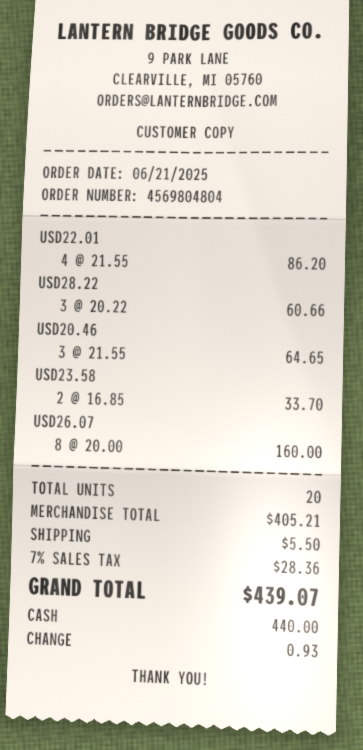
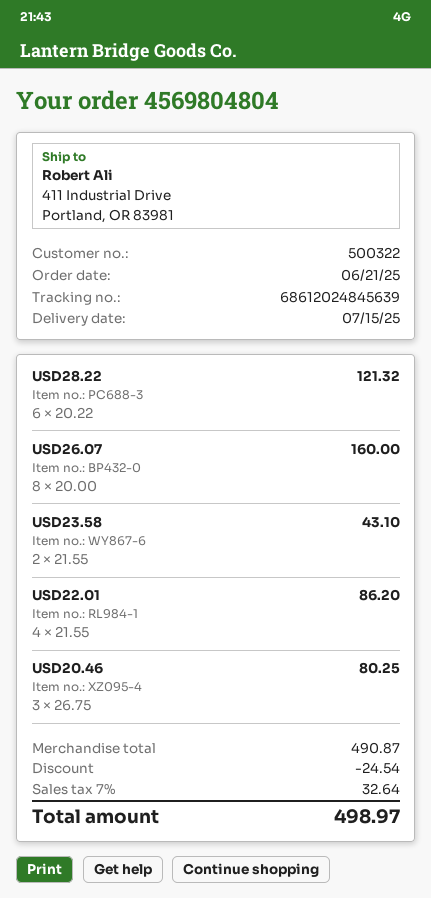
USD28.22: 3 x 20.22 = 60.66 -> 6 x 20.22 = 121.32
USD20.46: 3 x 21.55 = 64.65 -> 3 x 26.75 = 80.25
USD23.58: 2 x 16.85 = 33.70 -> 2 x 21.55 = 43.10
subtotal: 405.21 -> 490.87
discount: none -> 24.54
shipping: 5.50 -> none
tax: 7% = 28.36 -> 7% = 32.64
total: 439.07 -> 498.97

